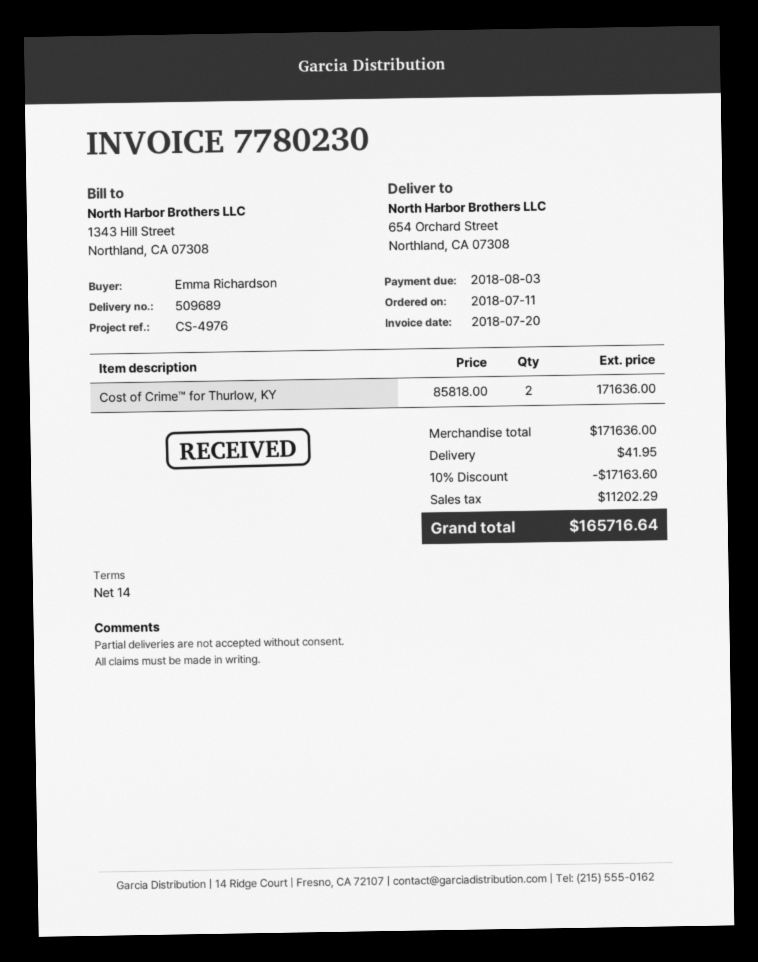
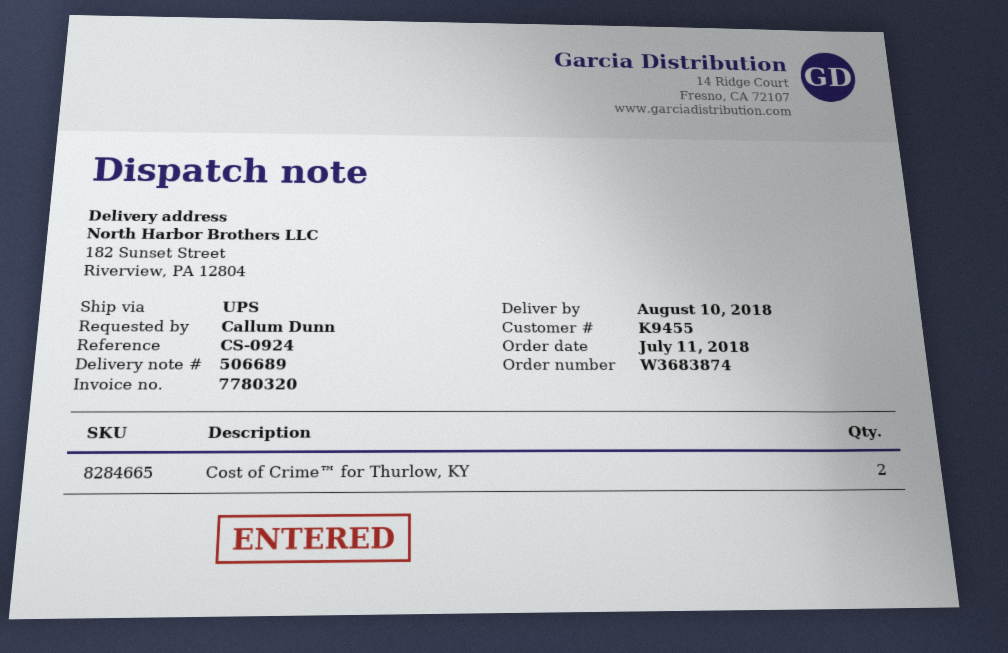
delivery note number: 509689 -> 506689
invoice number: 7780230 -> 7780320
reference: CS-4976 -> CS-0924
ordered by: Emma Richardson -> Callum Dunn
ship to: 654 Orchard Street, Northland, CA 07308 -> 182 Sunset Street, Riverview, PA 12804

